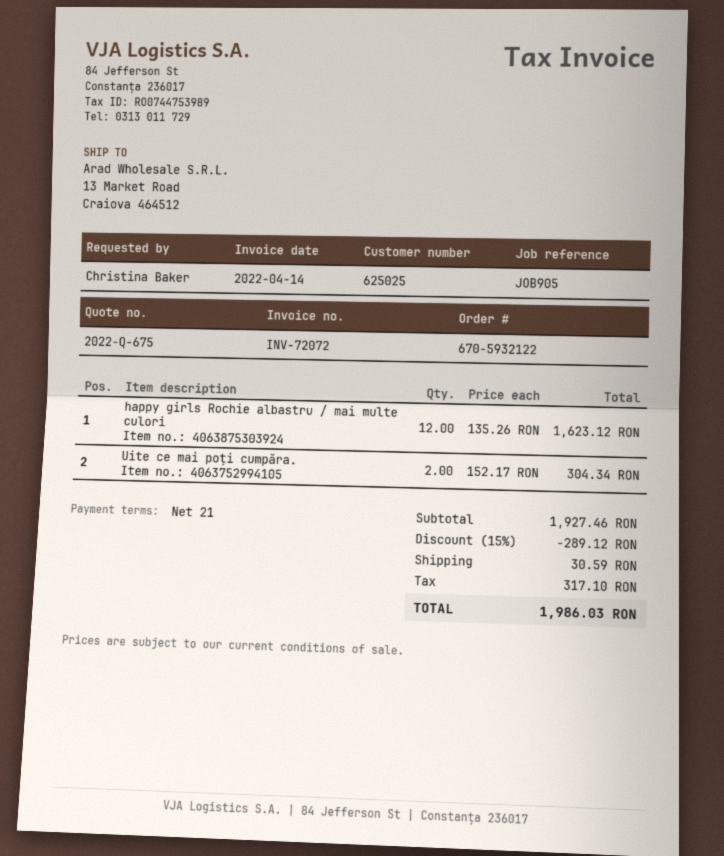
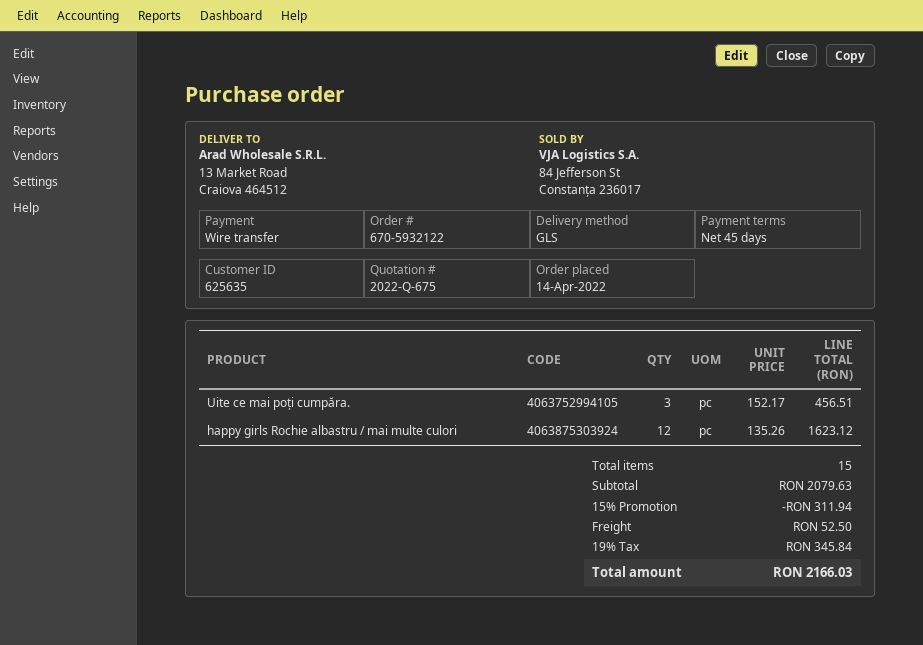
payment terms: 21 days -> 45 days
customer number: 625025 -> 625635
Uite ce mai poți cumpăra.: 2 x 152.17 = 304.34 -> 3 x 152.17 = 456.51
subtotal: 1927.46 -> 2079.63
discount: 15% = 289.12 -> 15% = 311.94
shipping: 30.59 -> 52.50
tax: 317.10 -> 345.84
total: 1986.03 -> 2166.03

